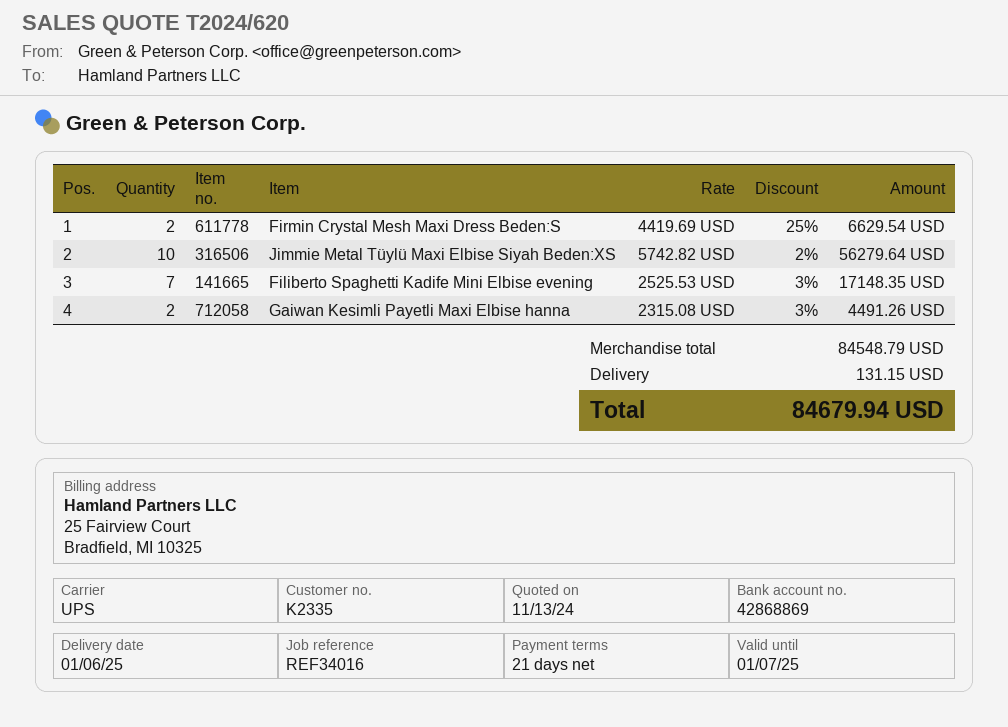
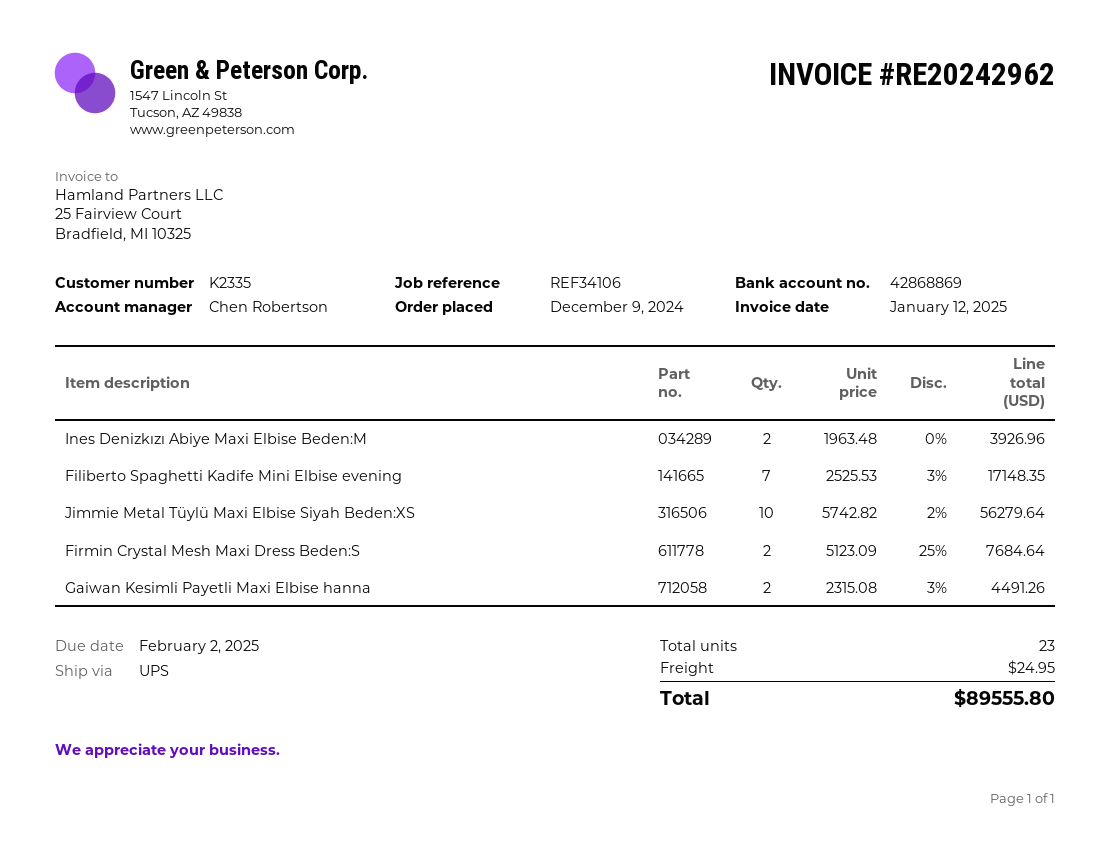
reference: REF34016 -> REF34106
Firmin Crystal Mesh Maxi Dress Beden:S: 2 x 4419.69 - 25% = 6629.54 -> 2 x 5123.09 - 25% = 7684.64
Ines Denizkızı Abiye Maxi Elbise Beden:M: none -> 2 x 1963.48 = 3926.96
shipping: 131.15 -> 24.95
total: 84679.94 -> 89555.80

